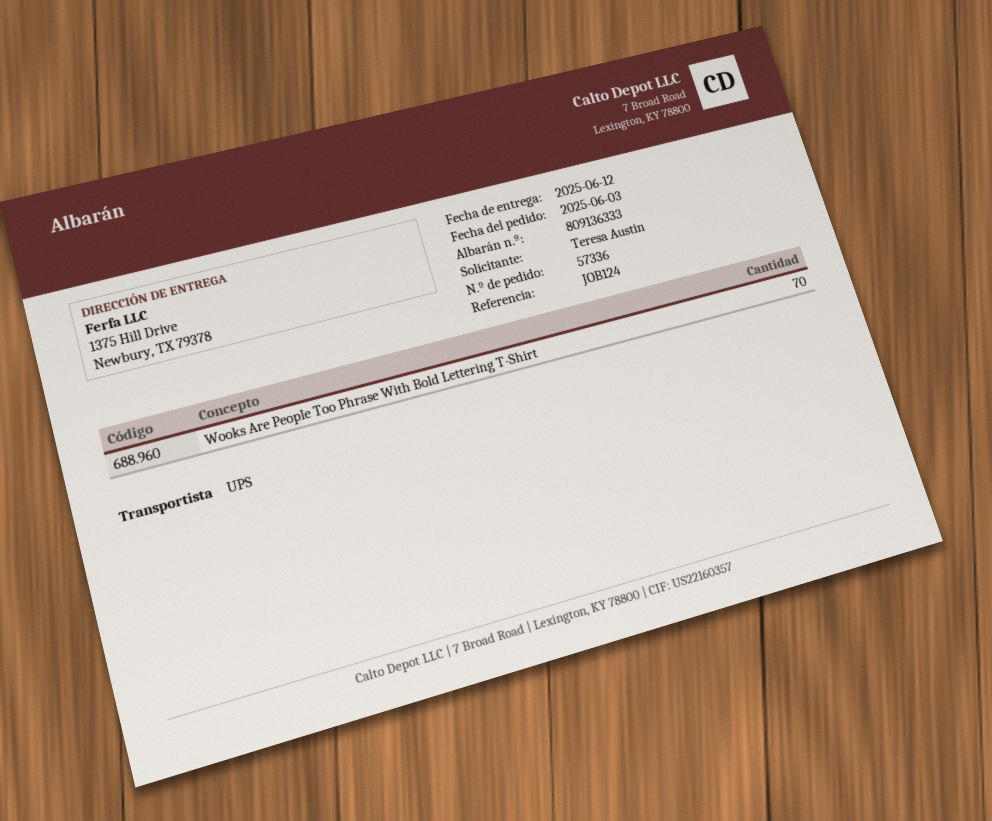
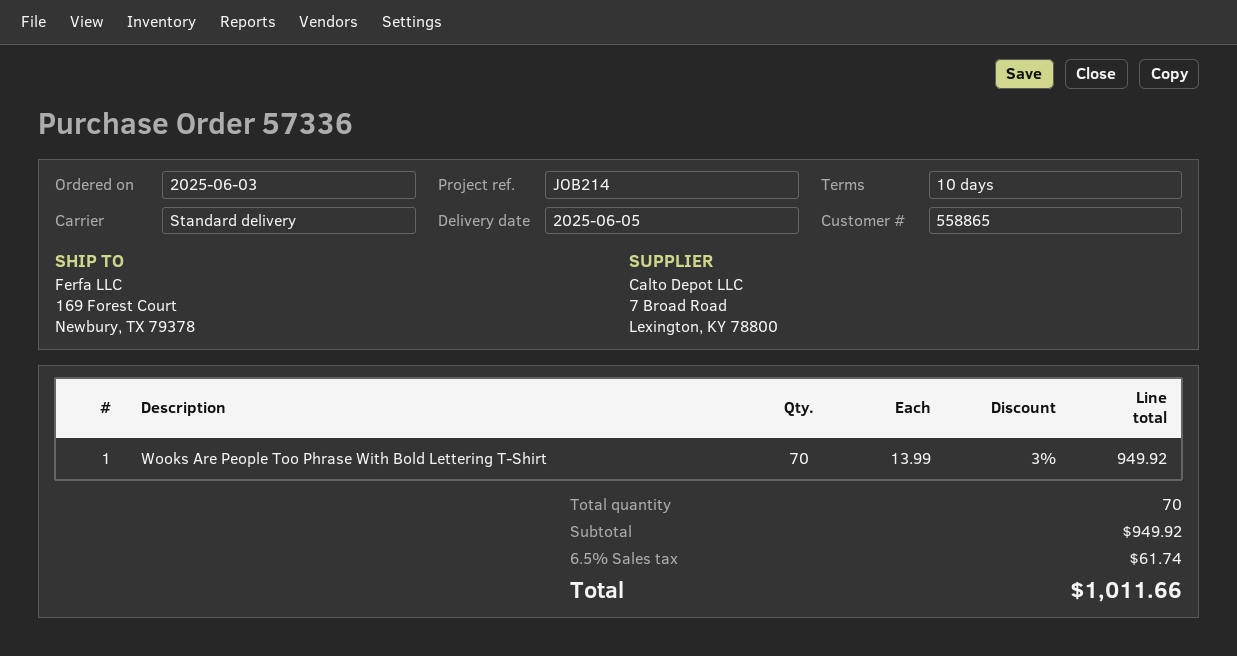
delivery date: 2025-06-12 -> 2025-06-05
reference: JOB124 -> JOB214
shipping method: UPS -> standard
ship to: 1375 Hill Drive, Newbury, TX 79378 -> 169 Forest Court, Newbury, TX 79378

